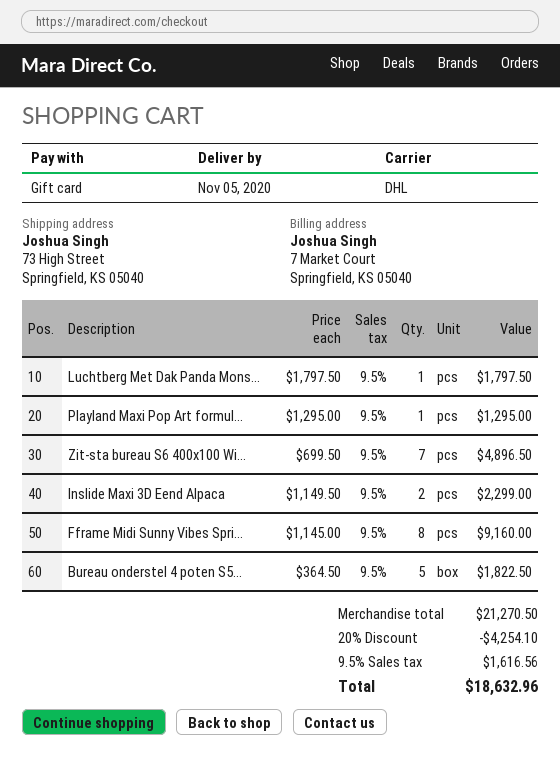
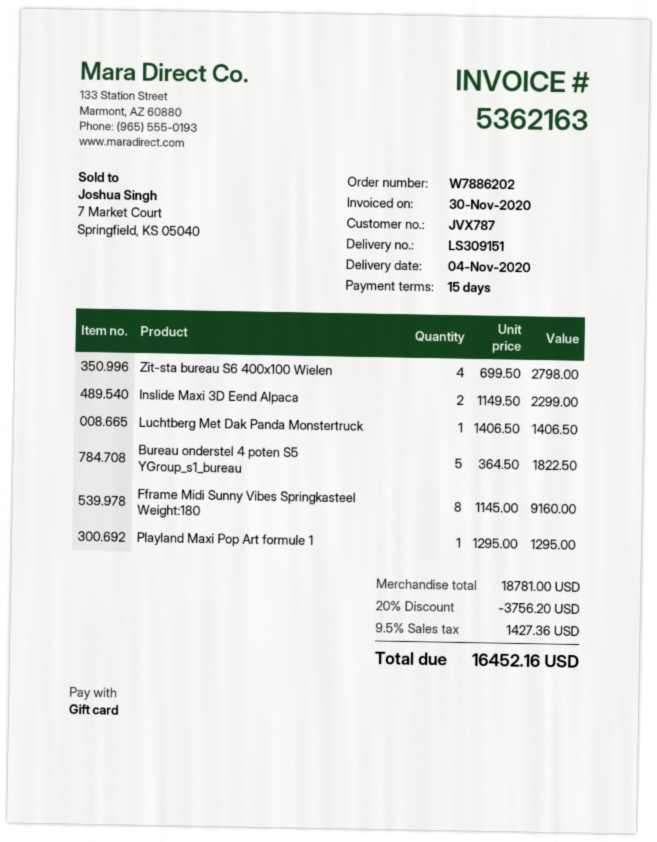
delivery date: 2020-11-05 -> 2020-11-04
Luchtberg Met Dak Panda Mons...: 1 x 1797.50 = 1797.50 -> 1 x 1406.50 = 1406.50
Zit-sta bureau S6 400x100 Wi...: 7 x 699.50 = 4896.50 -> 4 x 699.50 = 2798.00
subtotal: 21270.50 -> 18781.00
discount: 20% = 4254.10 -> 20% = 3756.20
tax: 9.5% = 1616.56 -> 9.5% = 1427.36
total: 18632.96 -> 16452.16

